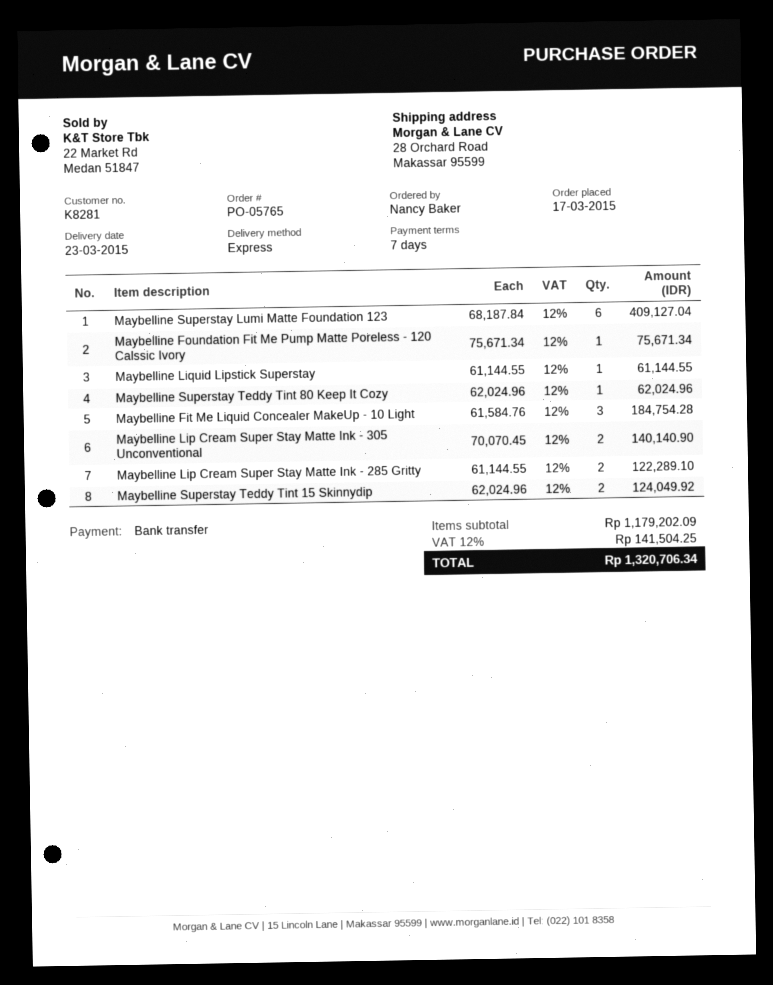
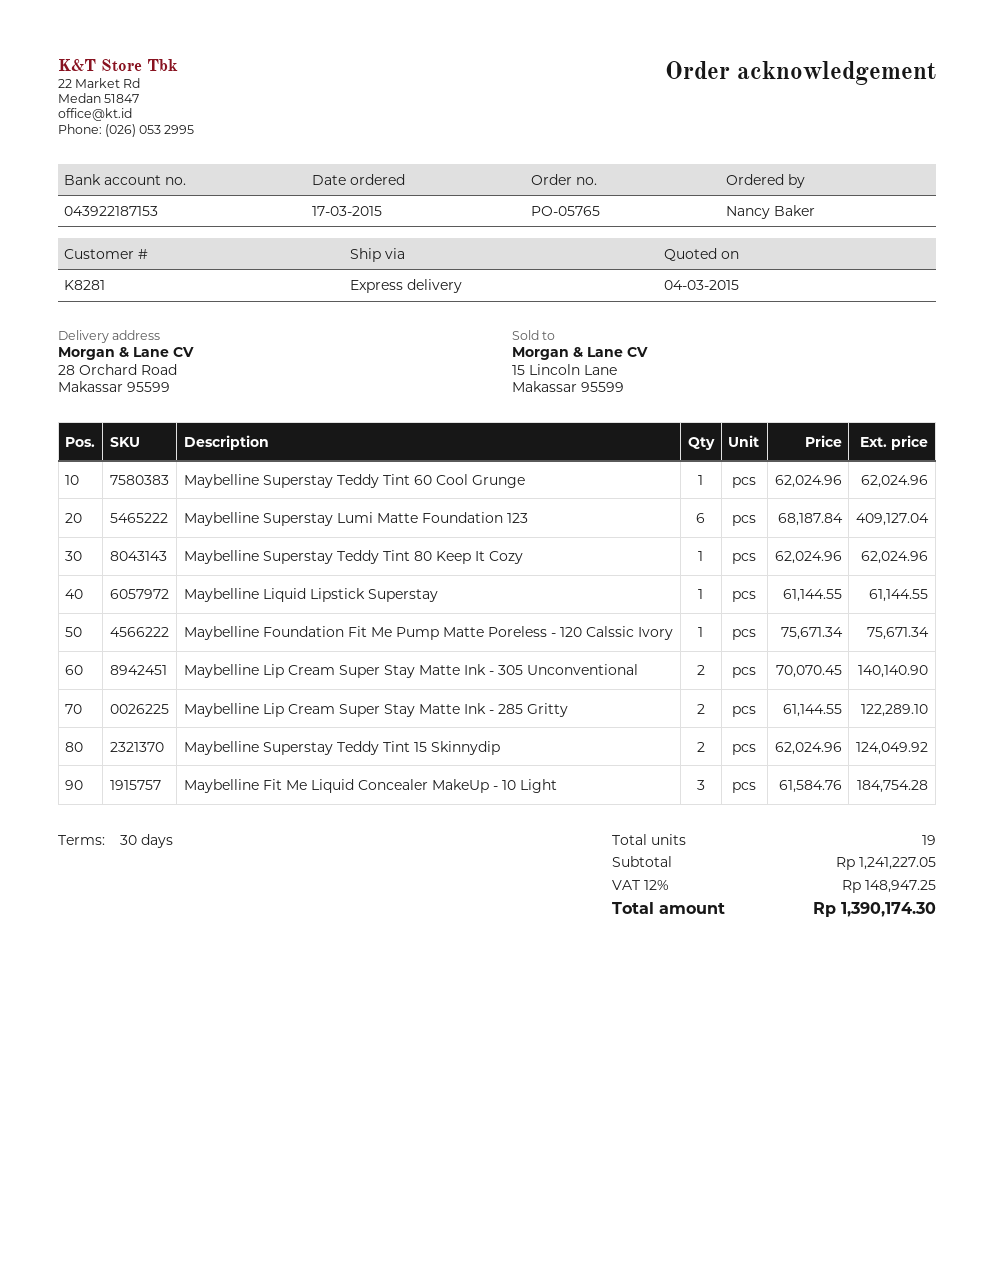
payment terms: 7 days -> 30 days
Maybelline Superstay Teddy Tint 60 Cool Grunge: none -> 1 x 62024.96 = 62024.96
subtotal: 1179202.09 -> 1241227.05
tax: 12% = 141504.25 -> 12% = 148947.25
total: 1320706.34 -> 1390174.30

